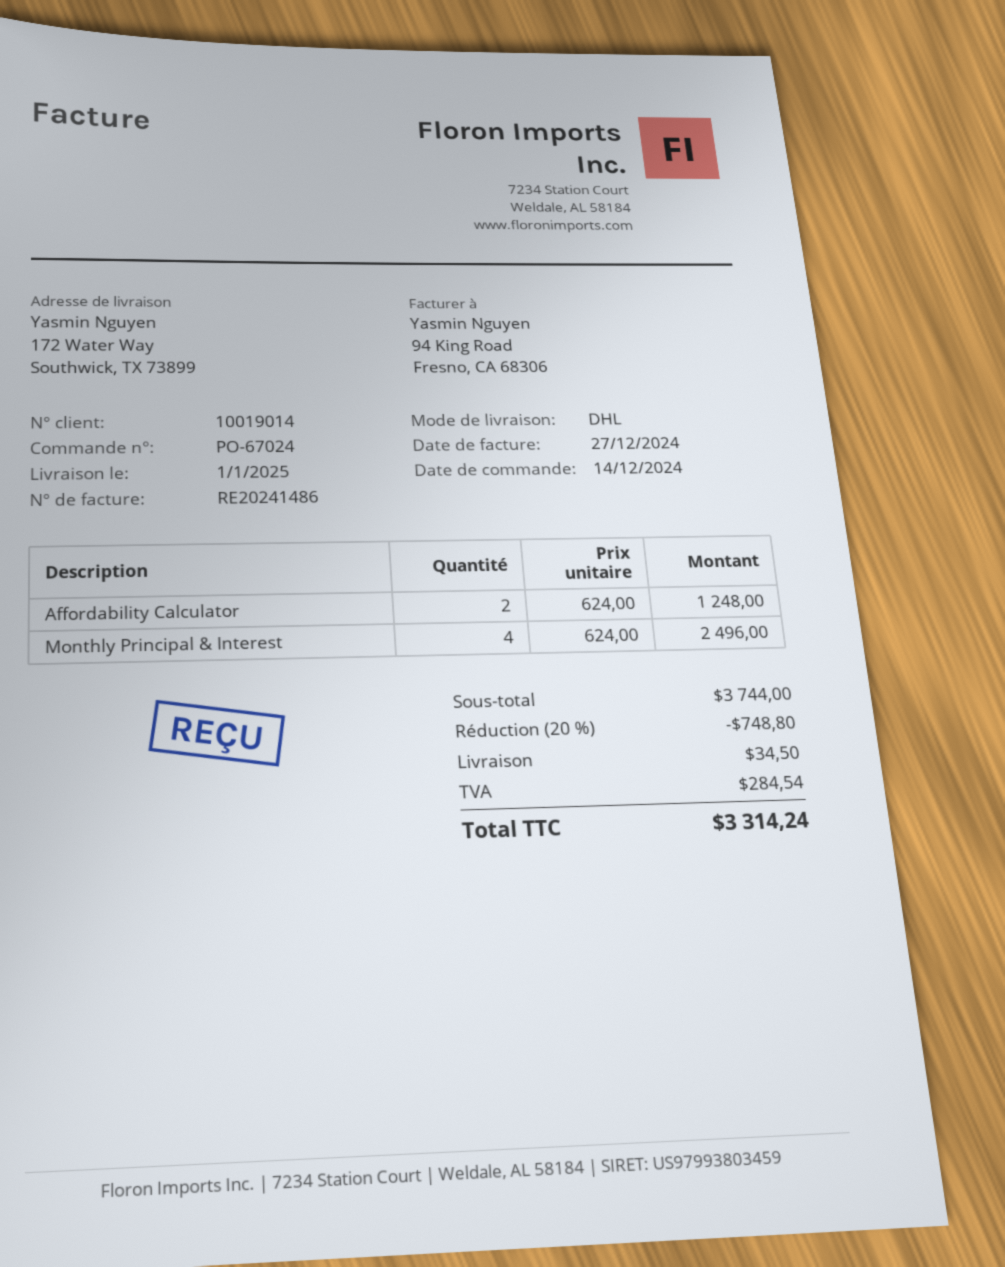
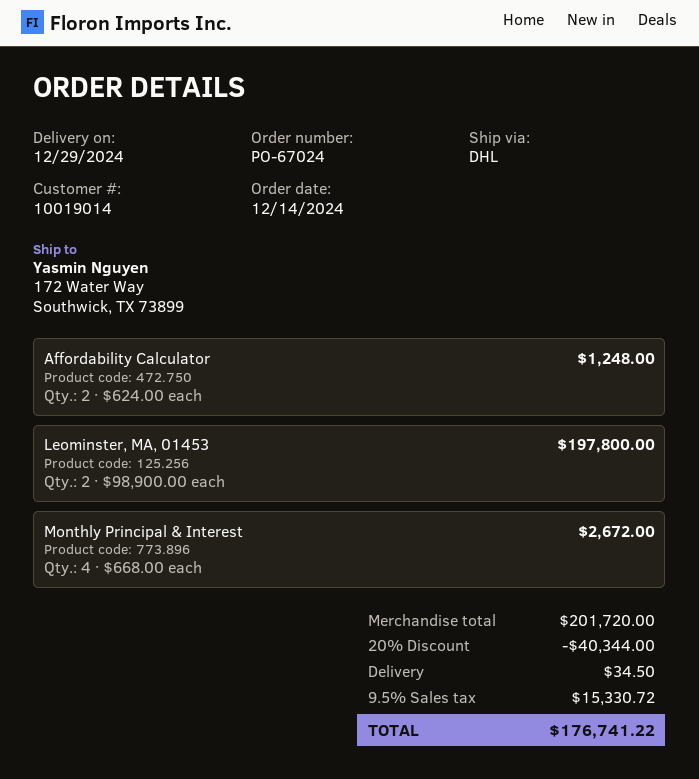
delivery date: 2025-01-01 -> 2024-12-29
Monthly Principal & Interest: 4 x 624.00 = 2496.00 -> 4 x 668.00 = 2672.00
Leominster, MA, 01453: none -> 2 x 98900.00 = 197800.00
subtotal: 3744.00 -> 201720.00
discount: 20% = 748.80 -> 20% = 40344.00
tax: 284.54 -> 15330.72
total: 3314.24 -> 176741.22

